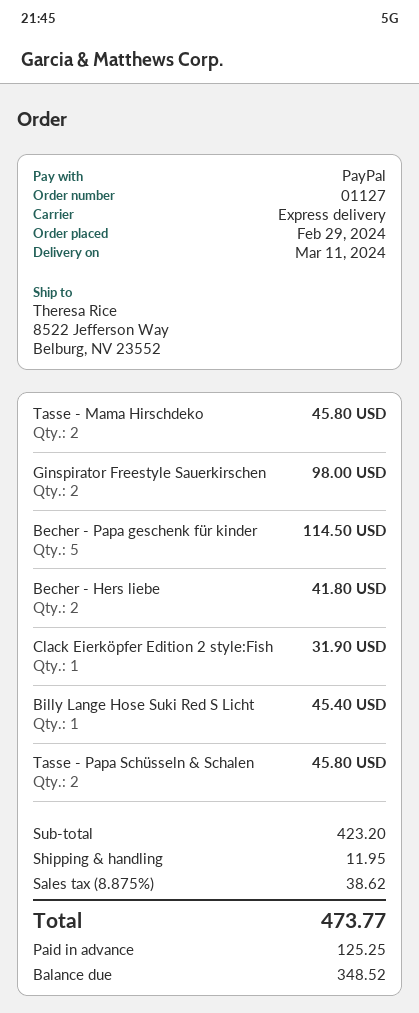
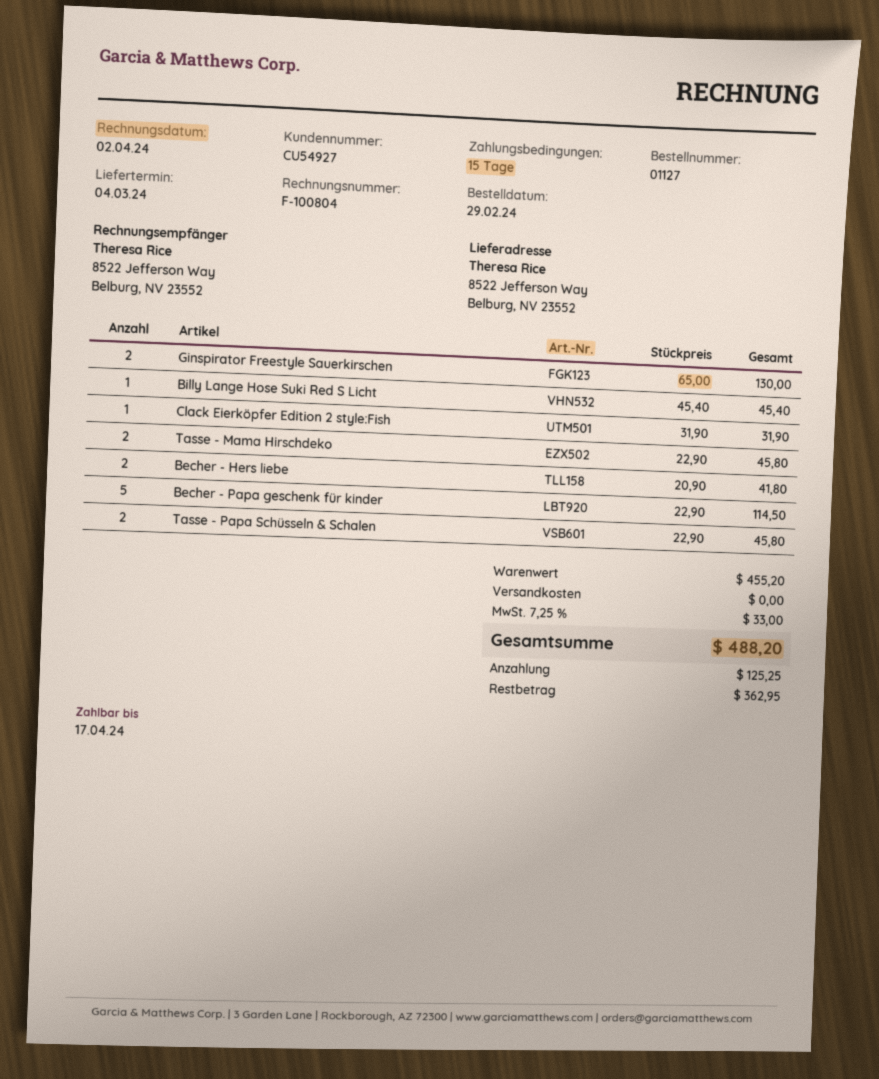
delivery date: 2024-03-11 -> 2024-03-04
Ginspirator Freestyle Sauerkirschen: 2 for 98.00 -> 2 for 130.00
subtotal: 423.20 -> 455.20
shipping: 11.95 -> 0.00
tax: 8.875% = 38.62 -> 7.25% = 33.00
total: 473.77 -> 488.20
balance: 348.52 -> 362.95

